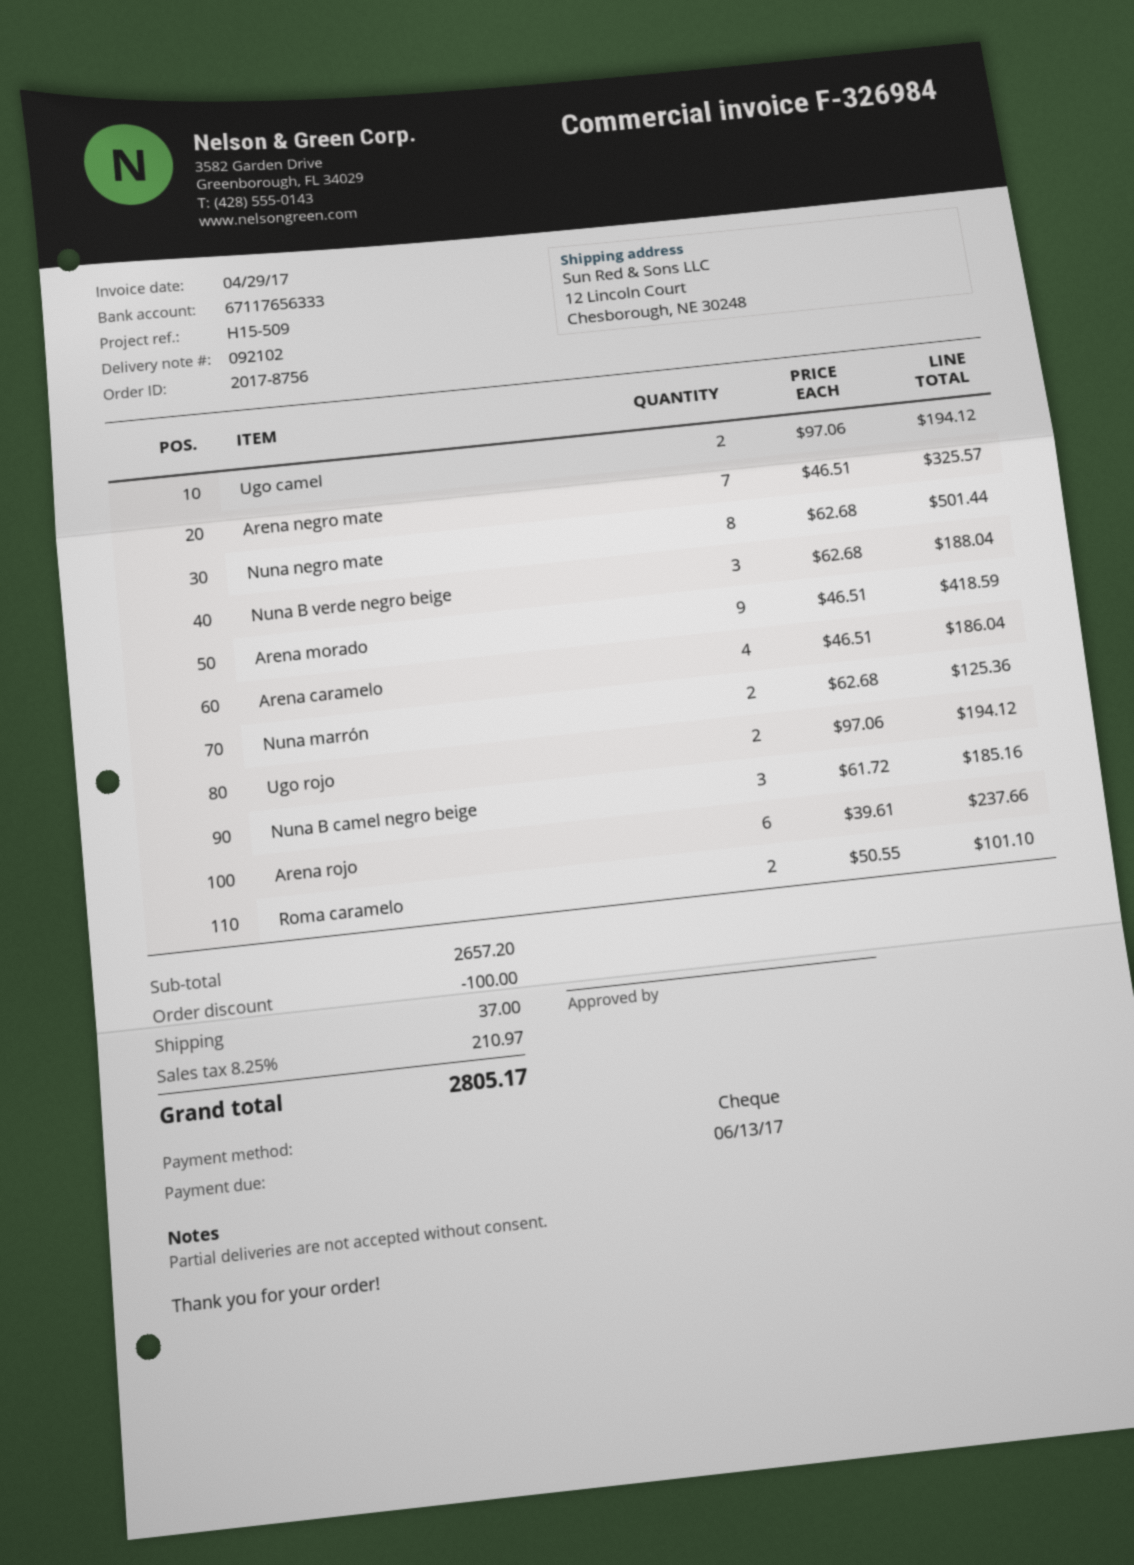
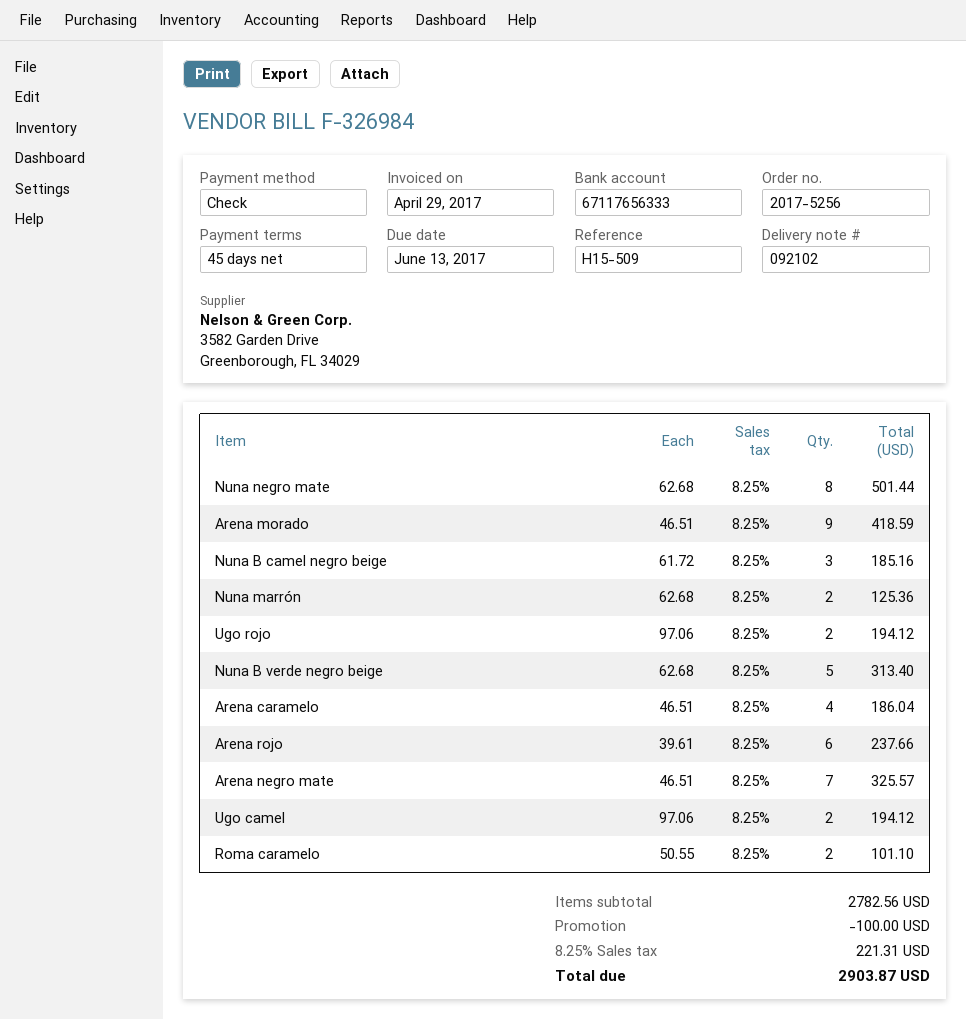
order number: 2017-8756 -> 2017-5256
Nuna B verde negro beige: 3 x 62.68 = 188.04 -> 5 x 62.68 = 313.40
subtotal: 2657.20 -> 2782.56
shipping: 37.00 -> none
tax: 8.25% = 210.97 -> 8.25% = 221.31
total: 2805.17 -> 2903.87

